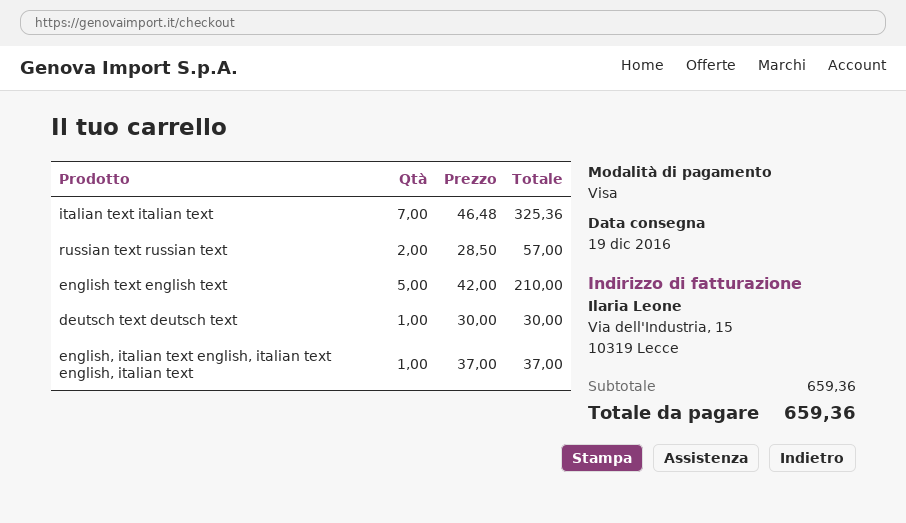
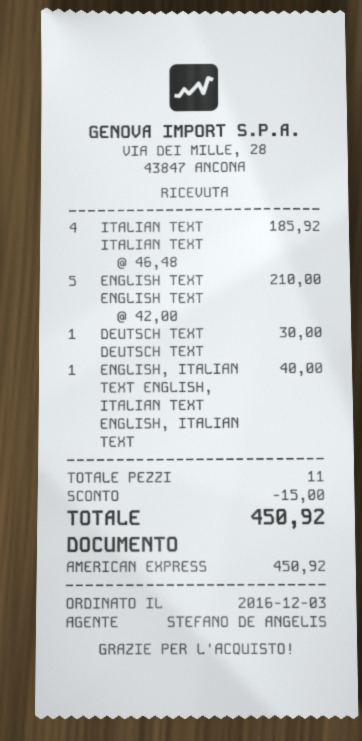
payment method: Visa -> American Express
italian text italian text: 7 x 46.48 = 325.36 -> 4 x 46.48 = 185.92
russian text russian text: 2 x 28.50 = 57.00 -> none
english, italian text english, italian text english, italian text: 1 x 37.00 = 37.00 -> 1 x 40.00 = 40.00
discount: none -> 15.00
total: 659.36 -> 450.92

